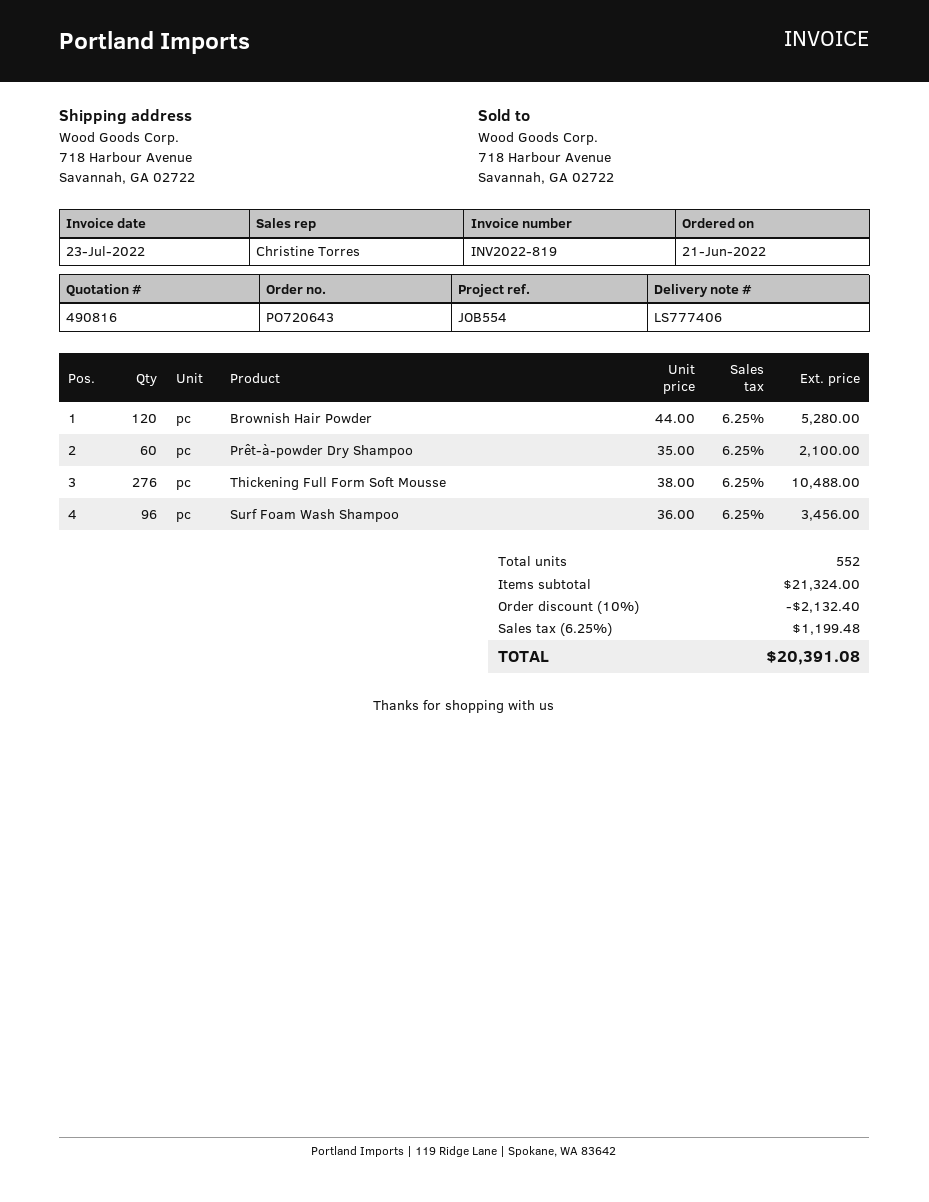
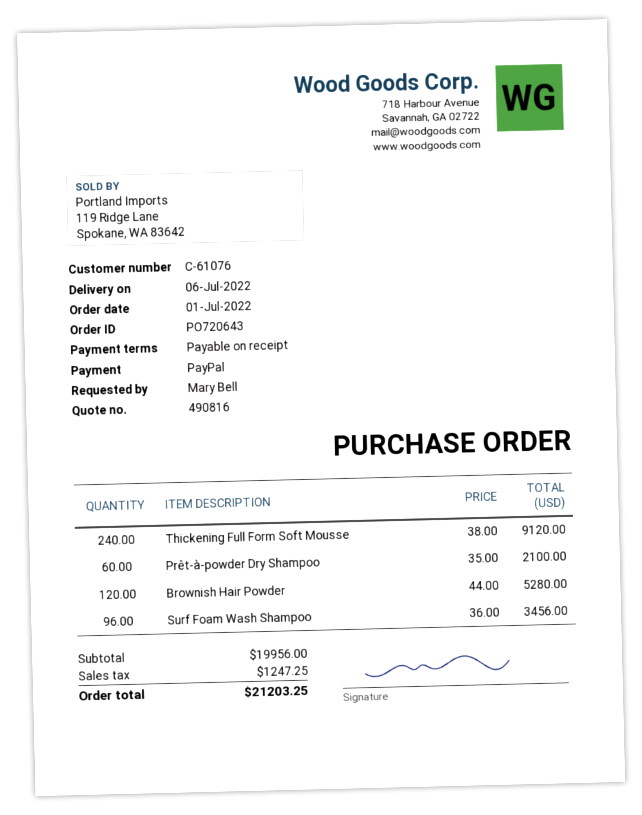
order date: 2022-06-21 -> 2022-07-01
Thickening Full Form Soft Mousse: 276 x 38.00 = 10488.00 -> 240 x 38.00 = 9120.00
subtotal: 21324.00 -> 19956.00
discount: 10% = 2132.40 -> none
tax: 1199.48 -> 1247.25
total: 20391.08 -> 21203.25

